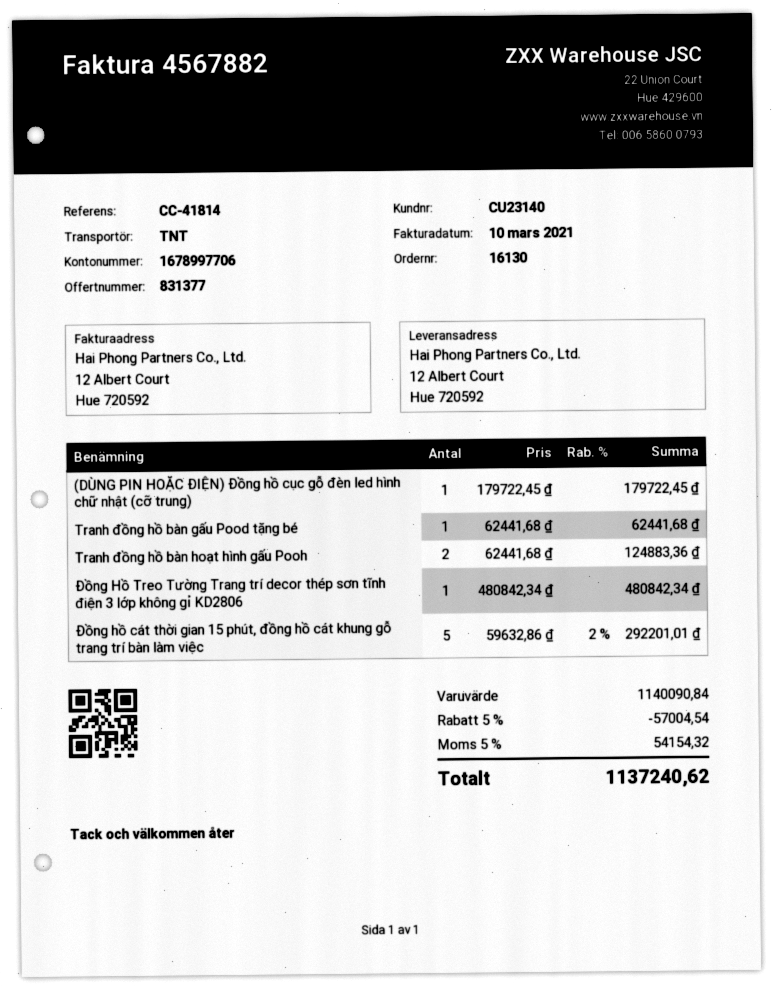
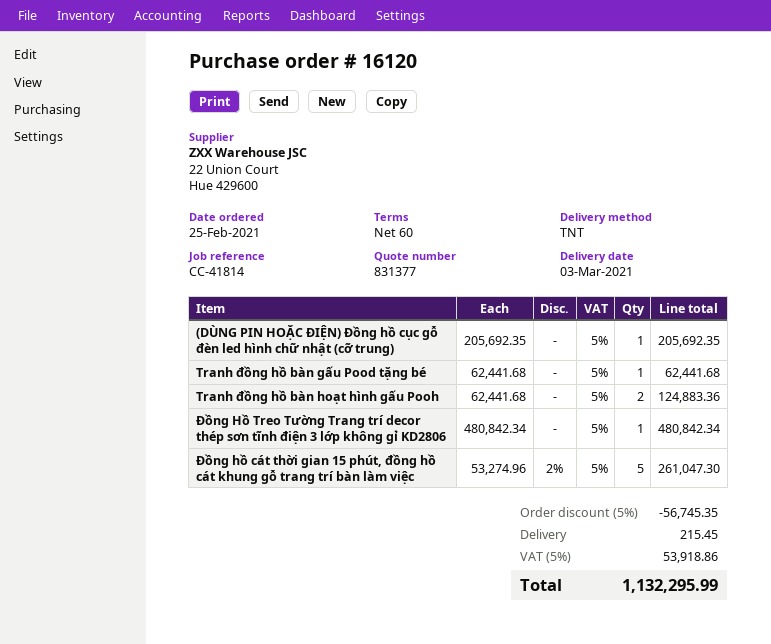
order number: 16130 -> 16120
(DÙNG PIN HOẶC ĐIỆN) Đồng hồ cục gỗ đèn led hình chữ nhật (cỡ trung): 1 x 179722.45 = 179722.45 -> 1 x 205692.35 = 205692.35
Đồng hồ cát thời gian 15 phút, đồng hồ cát khung gỗ trang trí bàn làm việc: 5 x 59632.86 - 2% = 292201.01 -> 5 x 53274.96 - 2% = 261047.30
discount: 5% = 57004.54 -> 5% = 56745.35
shipping: none -> 215.45
tax: 5% = 54154.32 -> 5% = 53918.86
total: 1137240.62 -> 1132295.99

